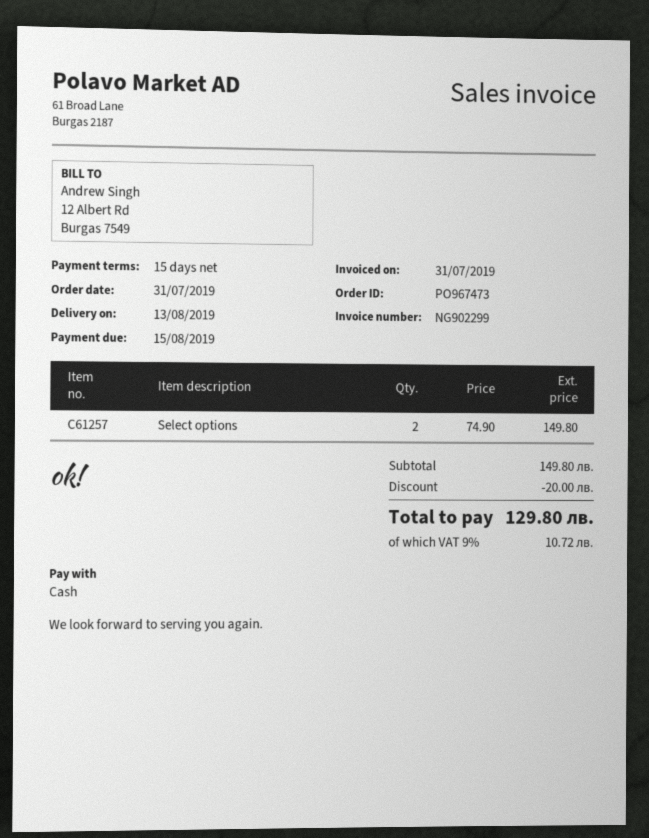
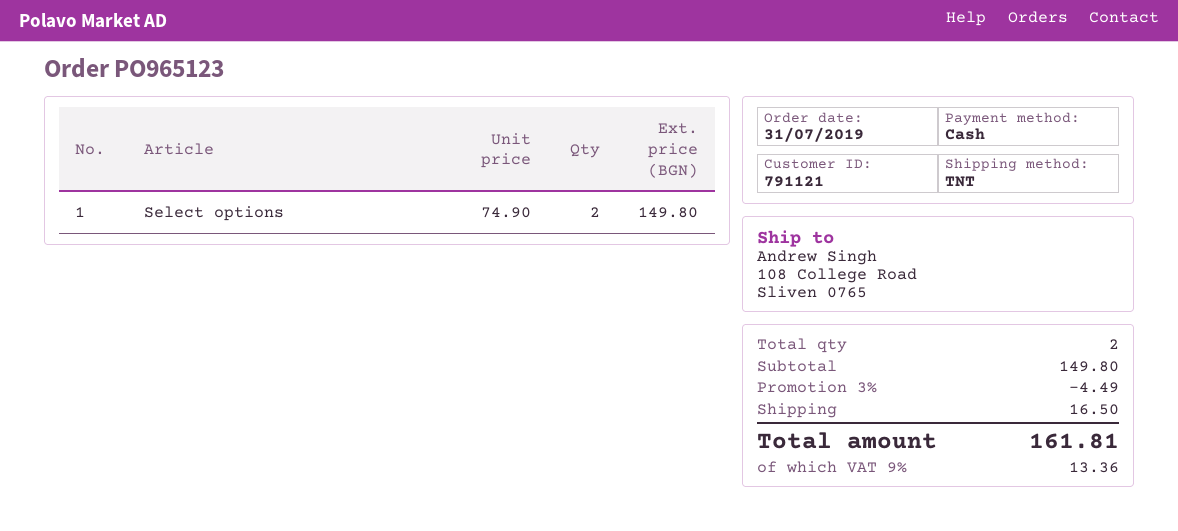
order number: PO967473 -> PO965123
discount: 20.00 -> 4.49
shipping: none -> 16.50
tax: 9% = 10.72 -> 9% = 13.36
total: 129.80 -> 161.81

